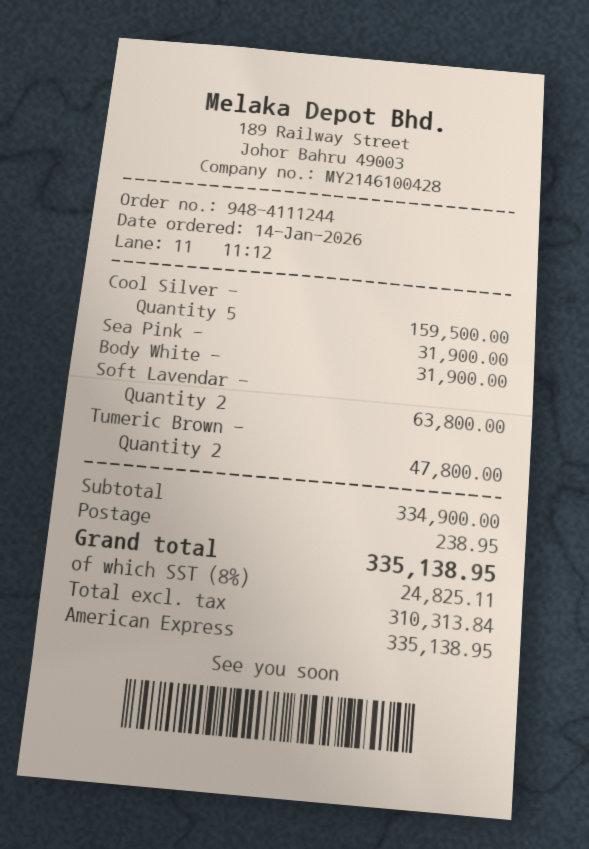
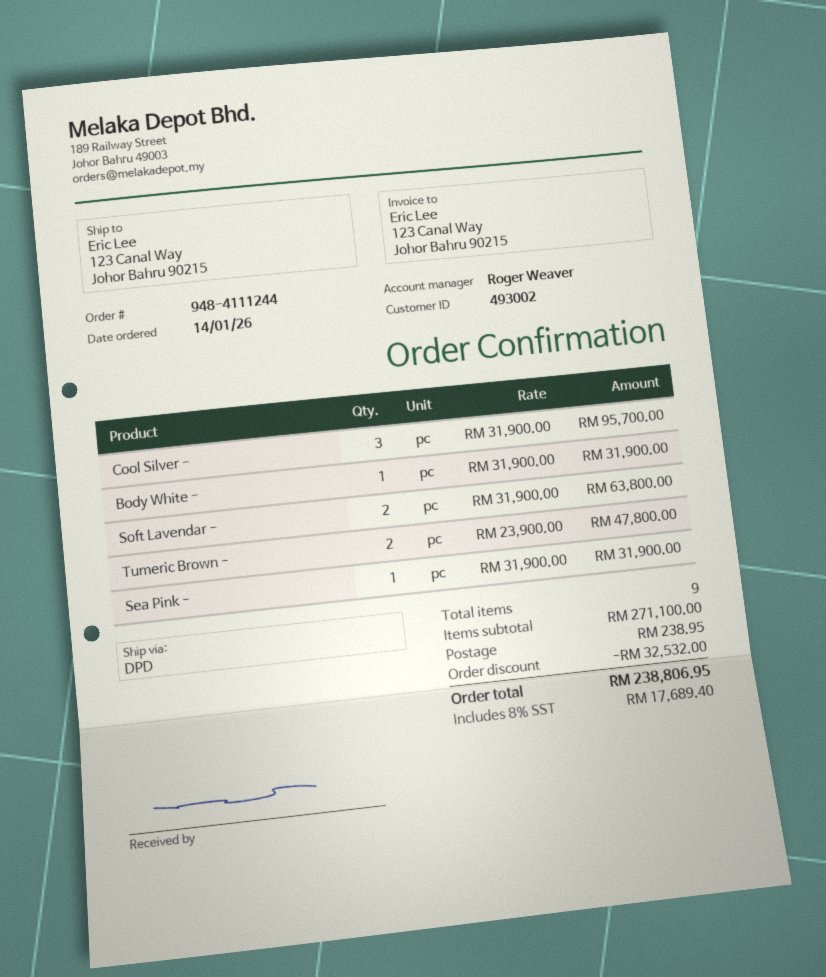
Cool Silver -: 5 for 159500.00 -> 3 for 95700.00
subtotal: 334900.00 -> 271100.00
discount: none -> 32532.00
tax: 8% = 24825.11 -> 8% = 17689.40
total: 335138.95 -> 238806.95

